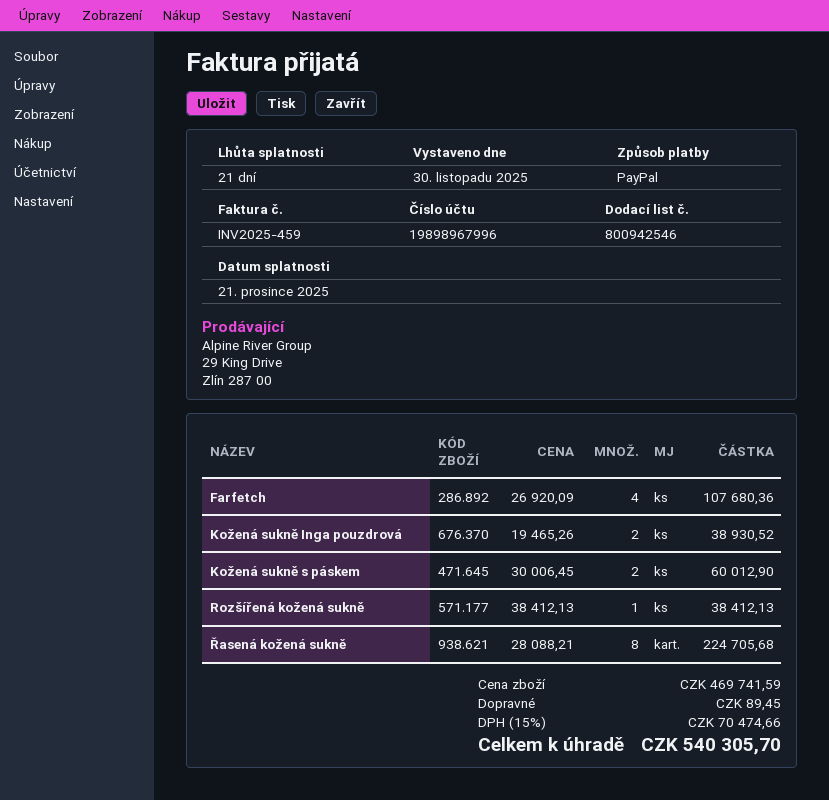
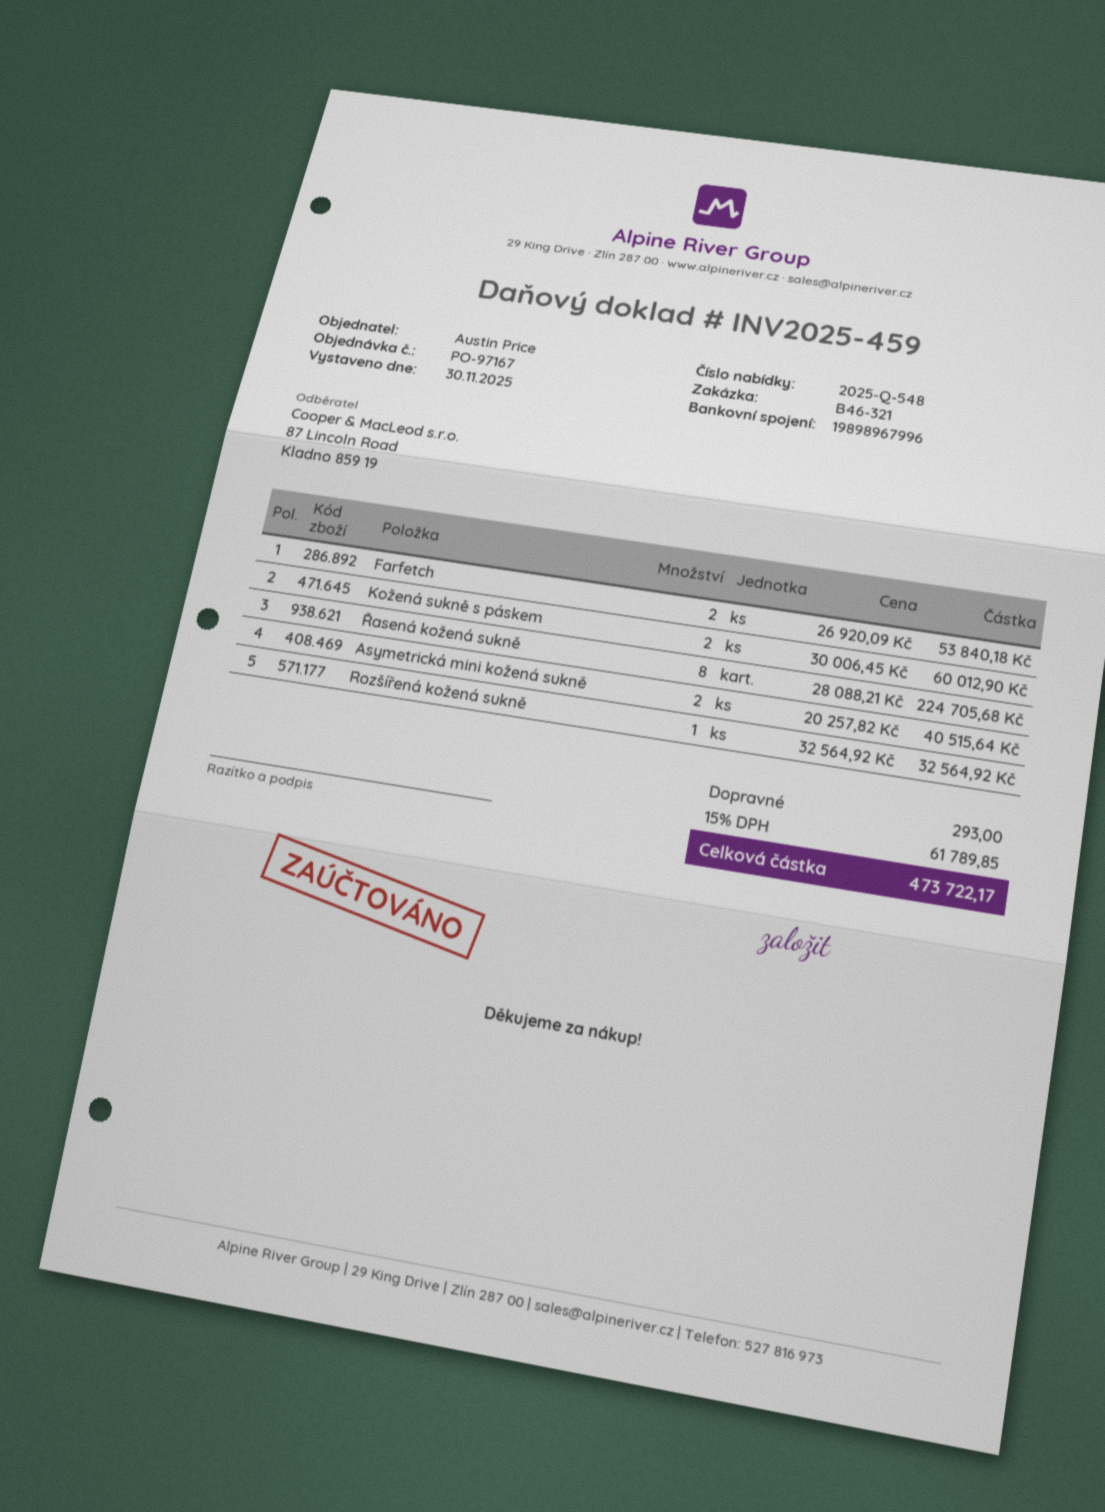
Farfetch: 4 x 26920.09 = 107680.36 -> 2 x 26920.09 = 53840.18
Kožená sukně Inga pouzdrová: 2 x 19465.26 = 38930.52 -> none
Rozšířená kožená sukně: 1 x 38412.13 = 38412.13 -> 1 x 32564.92 = 32564.92
Asymetrická mini kožená sukně: none -> 2 x 20257.82 = 40515.64
shipping: 89.45 -> 293.00
tax: 15% = 70474.66 -> 15% = 61789.85
total: 540305.70 -> 473722.17

